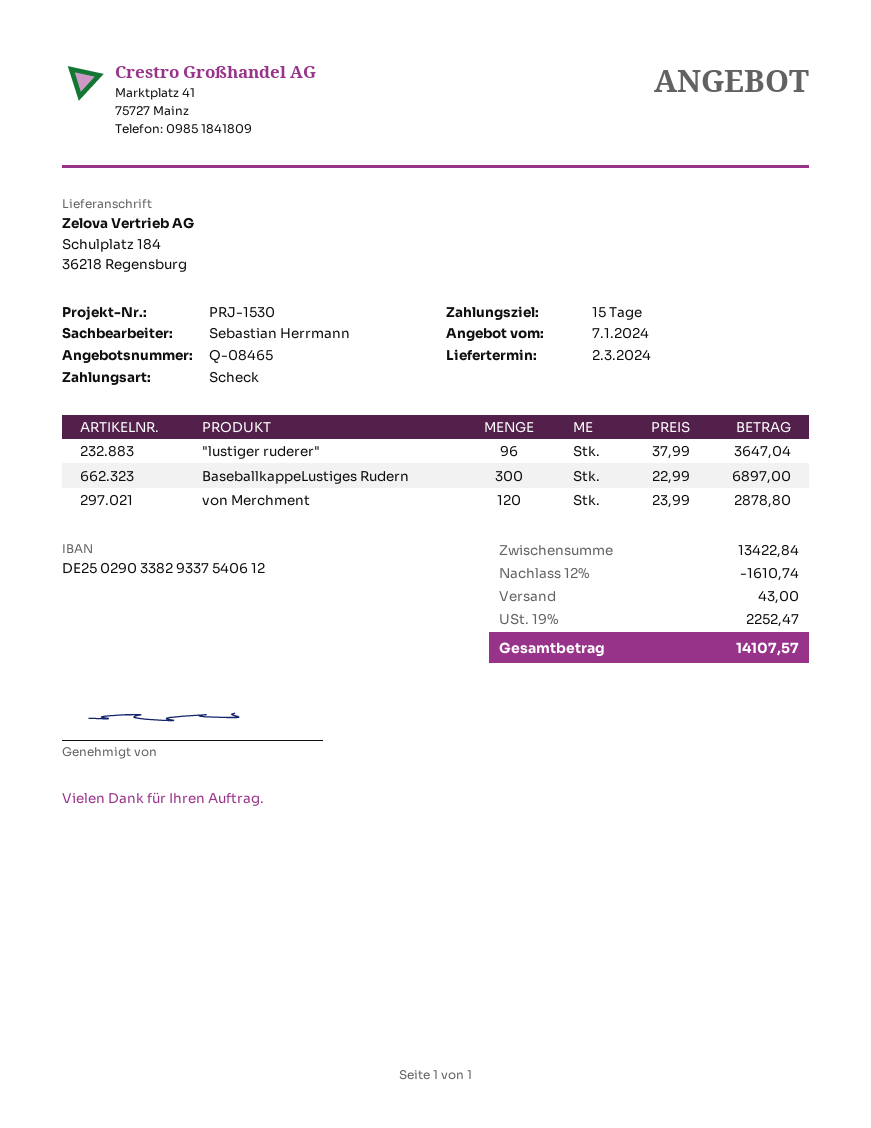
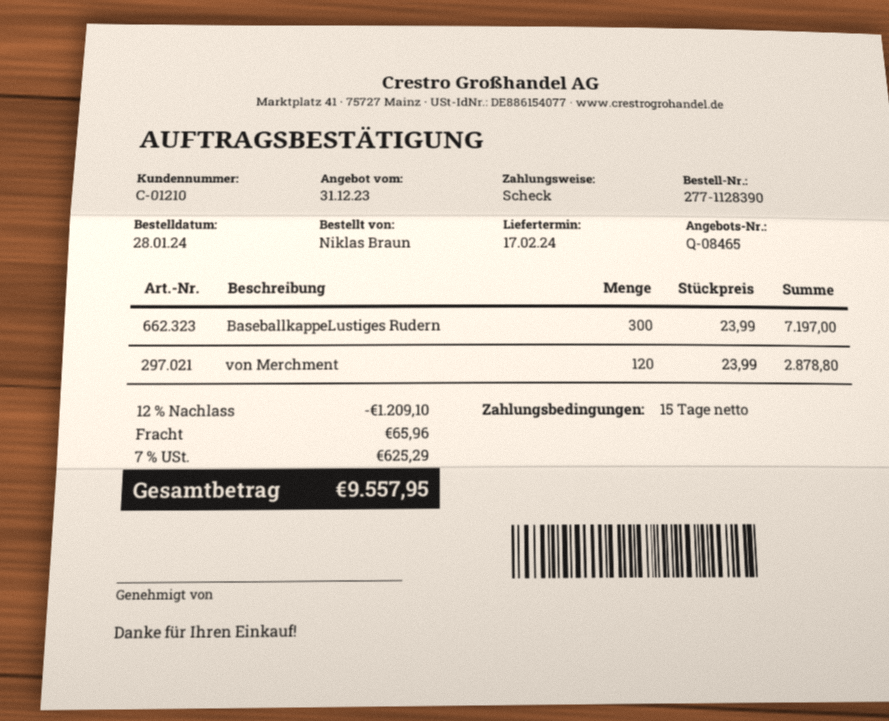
quote date: 2024-01-07 -> 2023-12-31
delivery date: 2024-03-02 -> 2024-02-17
"lustiger ruderer": 96 x 37.99 = 3647.04 -> none
BaseballkappeLustiges Rudern: 300 x 22.99 = 6897.00 -> 300 x 23.99 = 7197.00
discount: 12% = 1610.74 -> 12% = 1209.10
shipping: 43.00 -> 65.96
tax: 19% = 2252.47 -> 7% = 625.29
total: 14107.57 -> 9557.95

